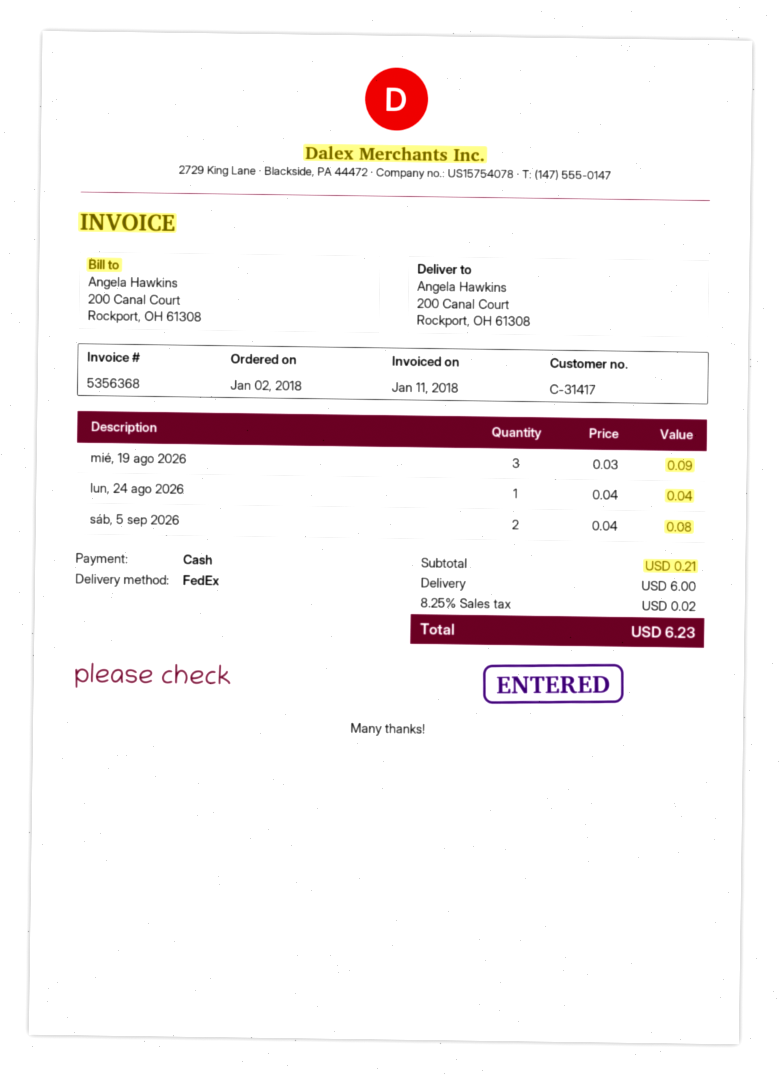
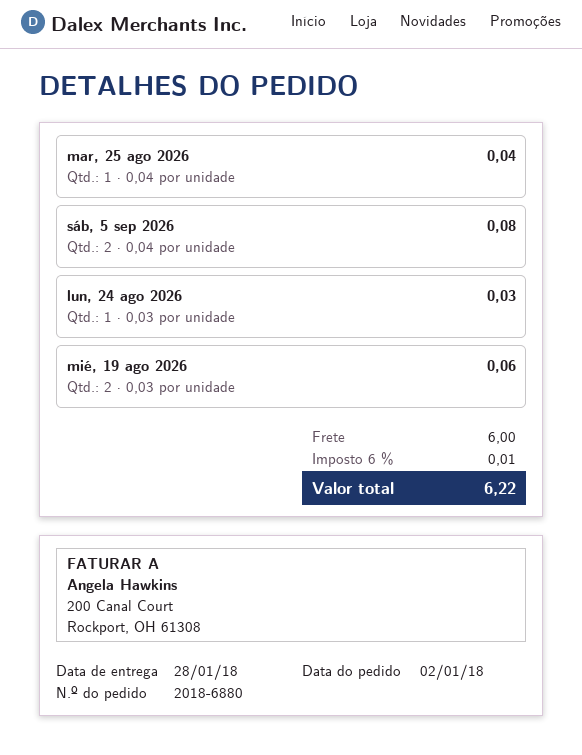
mié, 19 ago 2026: 3 x 0.03 = 0.09 -> 2 x 0.03 = 0.06
lun, 24 ago 2026: 1 x 0.04 = 0.04 -> 1 x 0.03 = 0.03
mar, 25 ago 2026: none -> 1 x 0.04 = 0.04
tax: 8.25% = 0.02 -> 6% = 0.01
total: 6.23 -> 6.22

